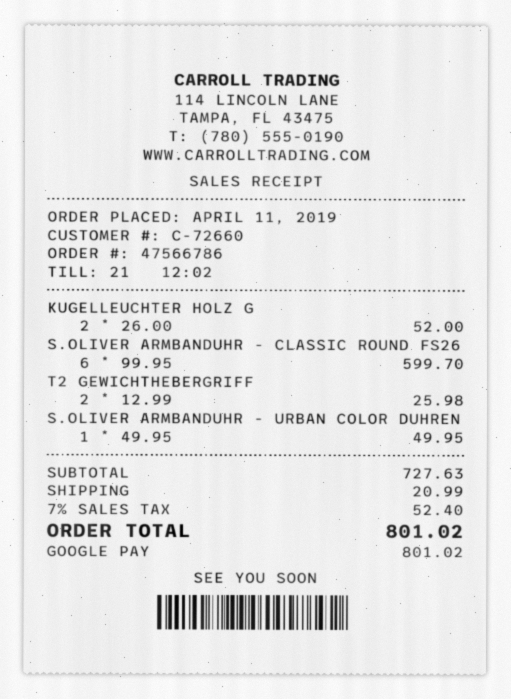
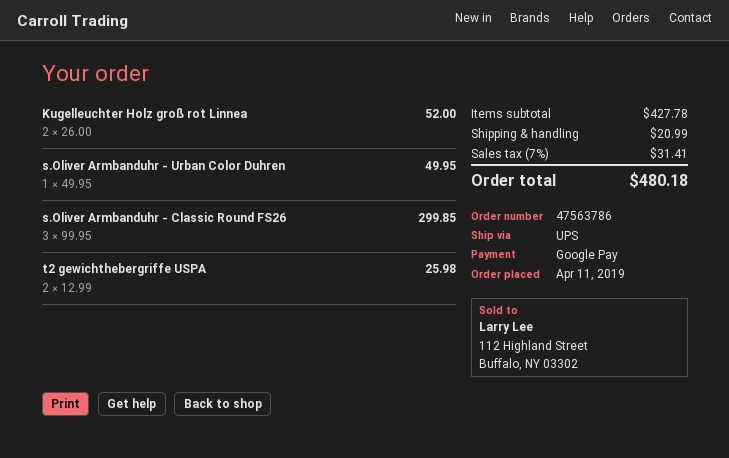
order number: 47566786 -> 47563786
S.OLIVER ARMBANDUHR - CLASSIC ROUND FS26: 6 x 99.95 = 599.70 -> 3 x 99.95 = 299.85
subtotal: 727.63 -> 427.78
tax: 7% = 52.40 -> 7% = 31.41
total: 801.02 -> 480.18

